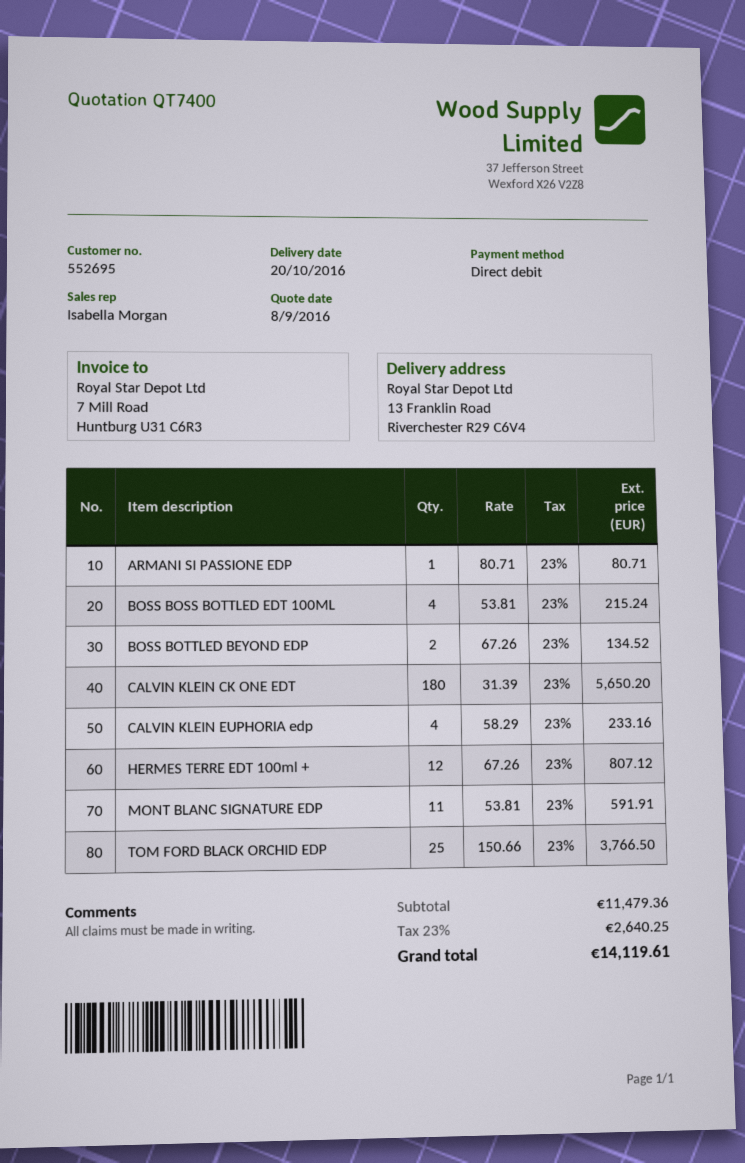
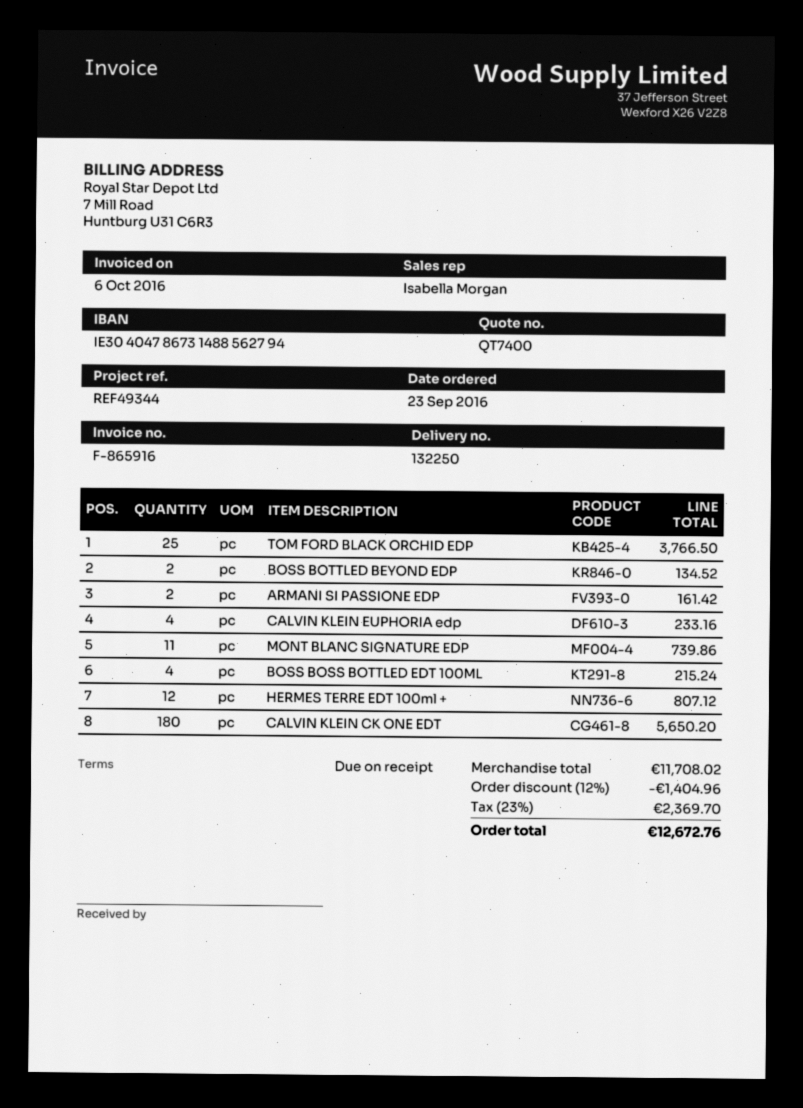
ARMANI SI PASSIONE EDP: 1 for 80.71 -> 2 for 161.42
MONT BLANC SIGNATURE EDP: 11 for 591.91 -> 11 for 739.86
subtotal: 11479.36 -> 11708.02
discount: none -> 12% = 1404.96
tax: 23% = 2640.25 -> 23% = 2369.70
total: 14119.61 -> 12672.76

